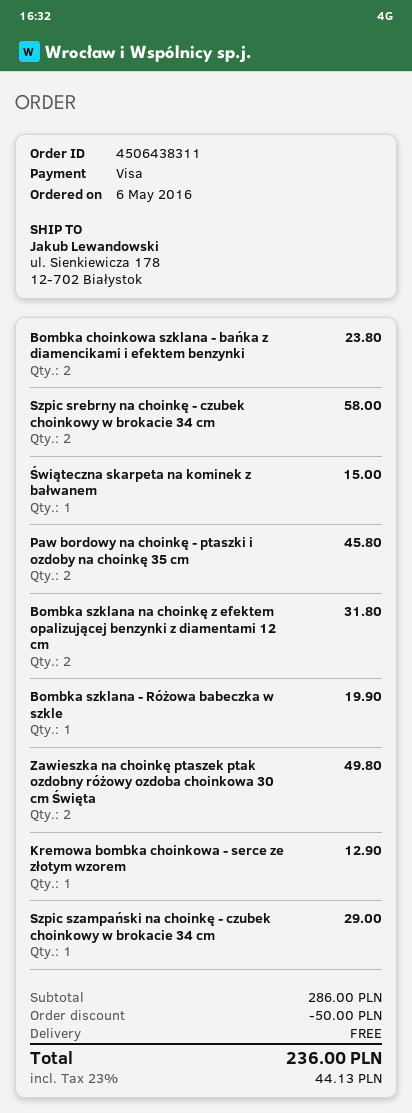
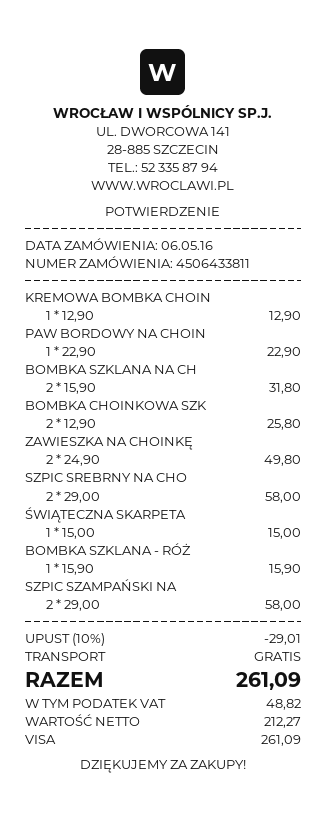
order number: 4506438311 -> 4506433811
Bombka choinkowa szklana - bańka z diamencikami i efektem benzynki: 2 for 23.80 -> 2 for 25.80
Paw bordowy na choinkę - ptaszki i ozdoby na choinkę 35 cm: 2 for 45.80 -> 1 for 22.90
Bombka szklana - Różowa babeczka w szkle: 1 for 19.90 -> 1 for 15.90
Szpic szampański na choinkę - czubek choinkowy w brokacie 34 cm: 1 for 29.00 -> 2 for 58.00
discount: 50.00 -> 29.01
tax: 44.13 -> 48.82
total: 236.00 -> 261.09

